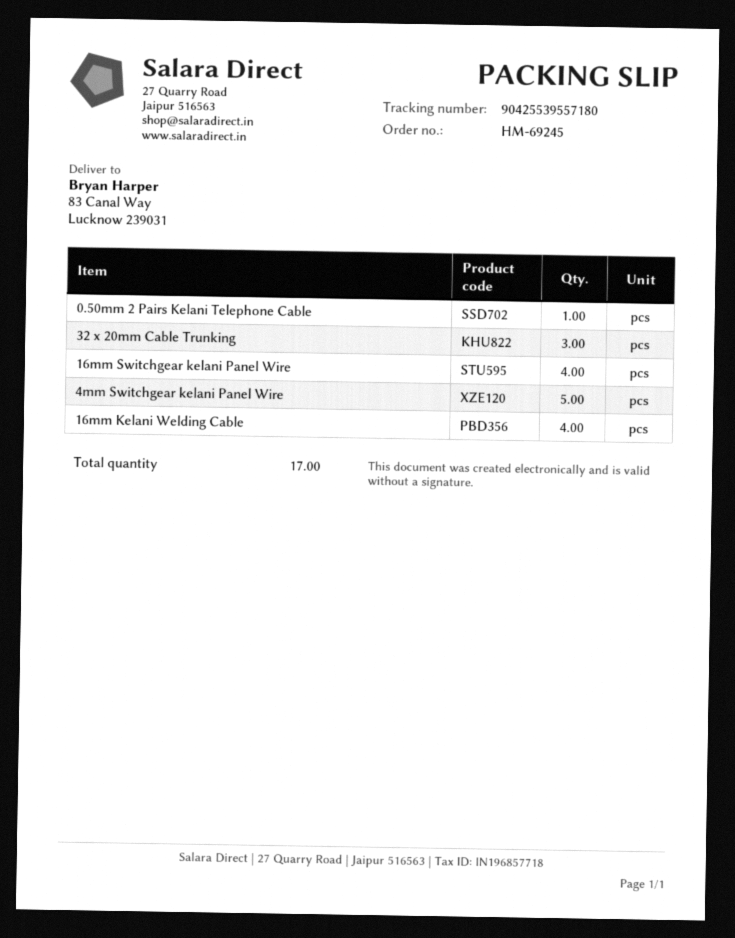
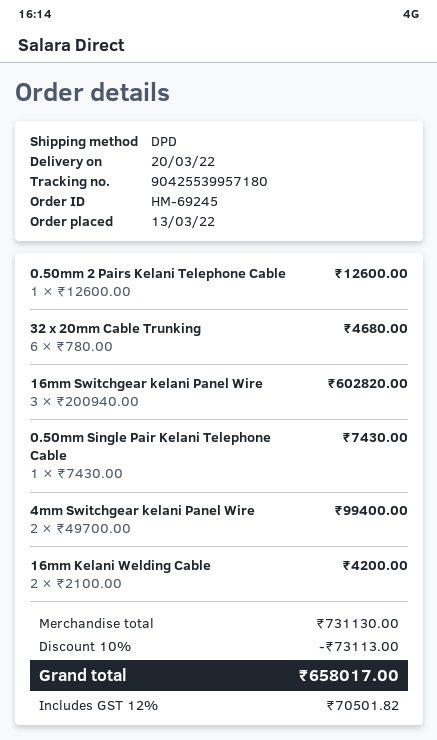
tracking number: 90425539557180 -> 90425539957180
32 x 20mm Cable Trunking: 3 -> 6
16mm Switchgear kelani Panel Wire: 4 -> 3
4mm Switchgear kelani Panel Wire: 5 -> 2
16mm Kelani Welding Cable: 4 -> 2
0.50mm Single Pair Kelani Telephone Cable: none -> 1

